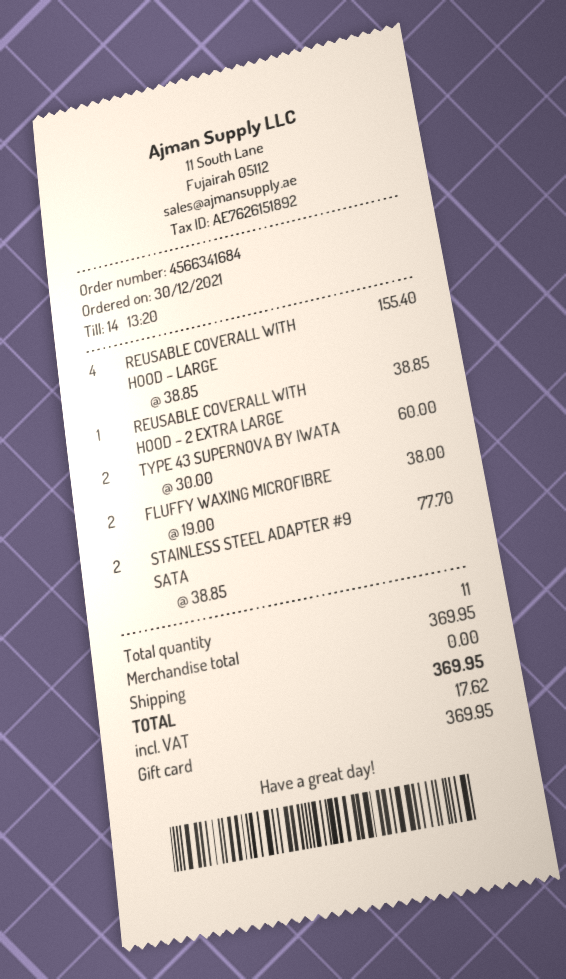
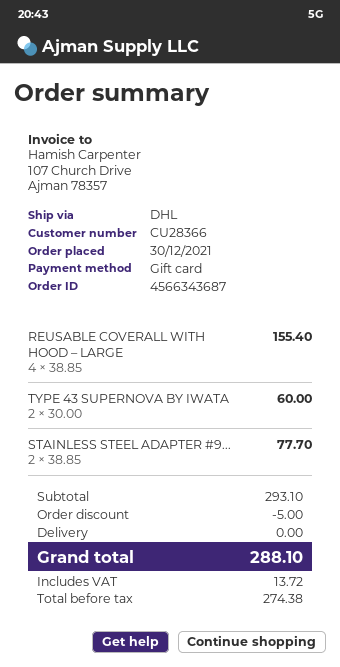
order number: 4566341684 -> 4566343687
REUSABLE COVERALL WITH HOOD – 2 EXTRA LARGE: 1 x 38.85 = 38.85 -> none
FLUFFY WAXING MICROFIBRE: 2 x 19.00 = 38.00 -> none
subtotal: 369.95 -> 293.10
discount: none -> 5.00
tax: 17.62 -> 13.72
total: 369.95 -> 288.10

